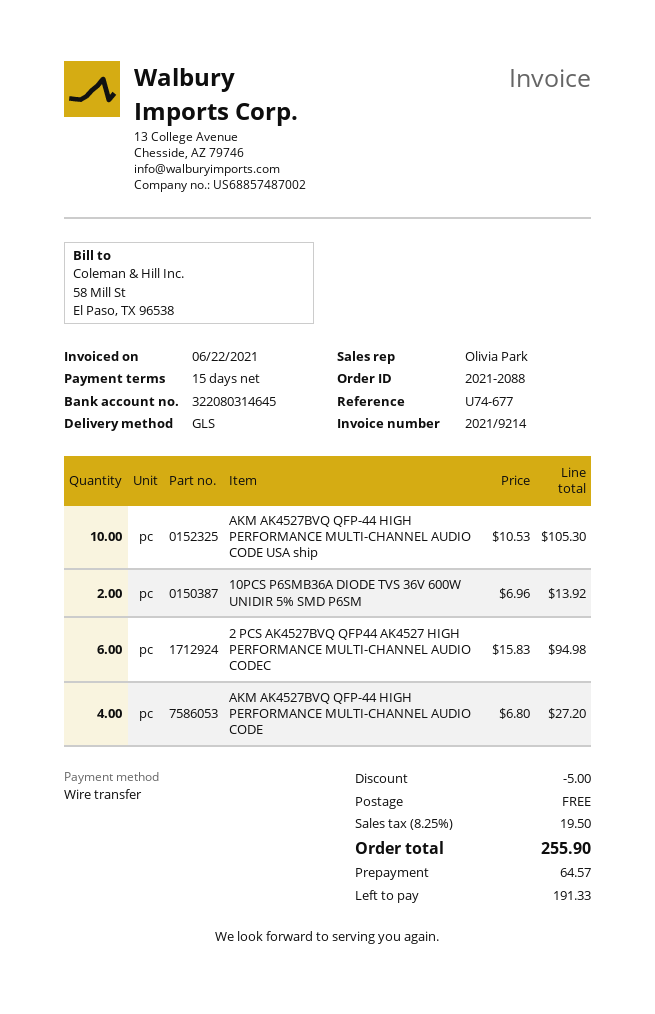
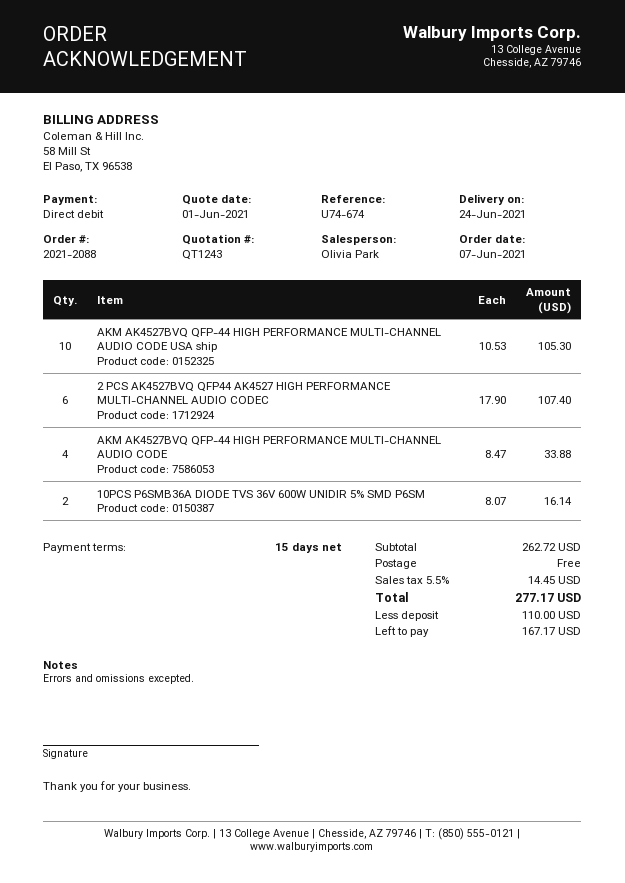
reference: U74-677 -> U74-674
payment method: bank transfer -> direct debit
10PCS P6SMB36A DIODE TVS 36V 600W UNIDIR 5% SMD P6SM: 2 x 6.96 = 13.92 -> 2 x 8.07 = 16.14
2 PCS AK4527BVQ QFP44 AK4527 HIGH PERFORMANCE MULTI-CHANNEL AUDIO CODEC: 6 x 15.83 = 94.98 -> 6 x 17.90 = 107.40
AKM AK4527BVQ QFP-44 HIGH PERFORMANCE MULTI-CHANNEL AUDIO CODE: 4 x 6.80 = 27.20 -> 4 x 8.47 = 33.88
discount: 5.00 -> none
tax: 8.25% = 19.50 -> 5.5% = 14.45
total: 255.90 -> 277.17
deposit: 64.57 -> 110.00
balance: 191.33 -> 167.17

